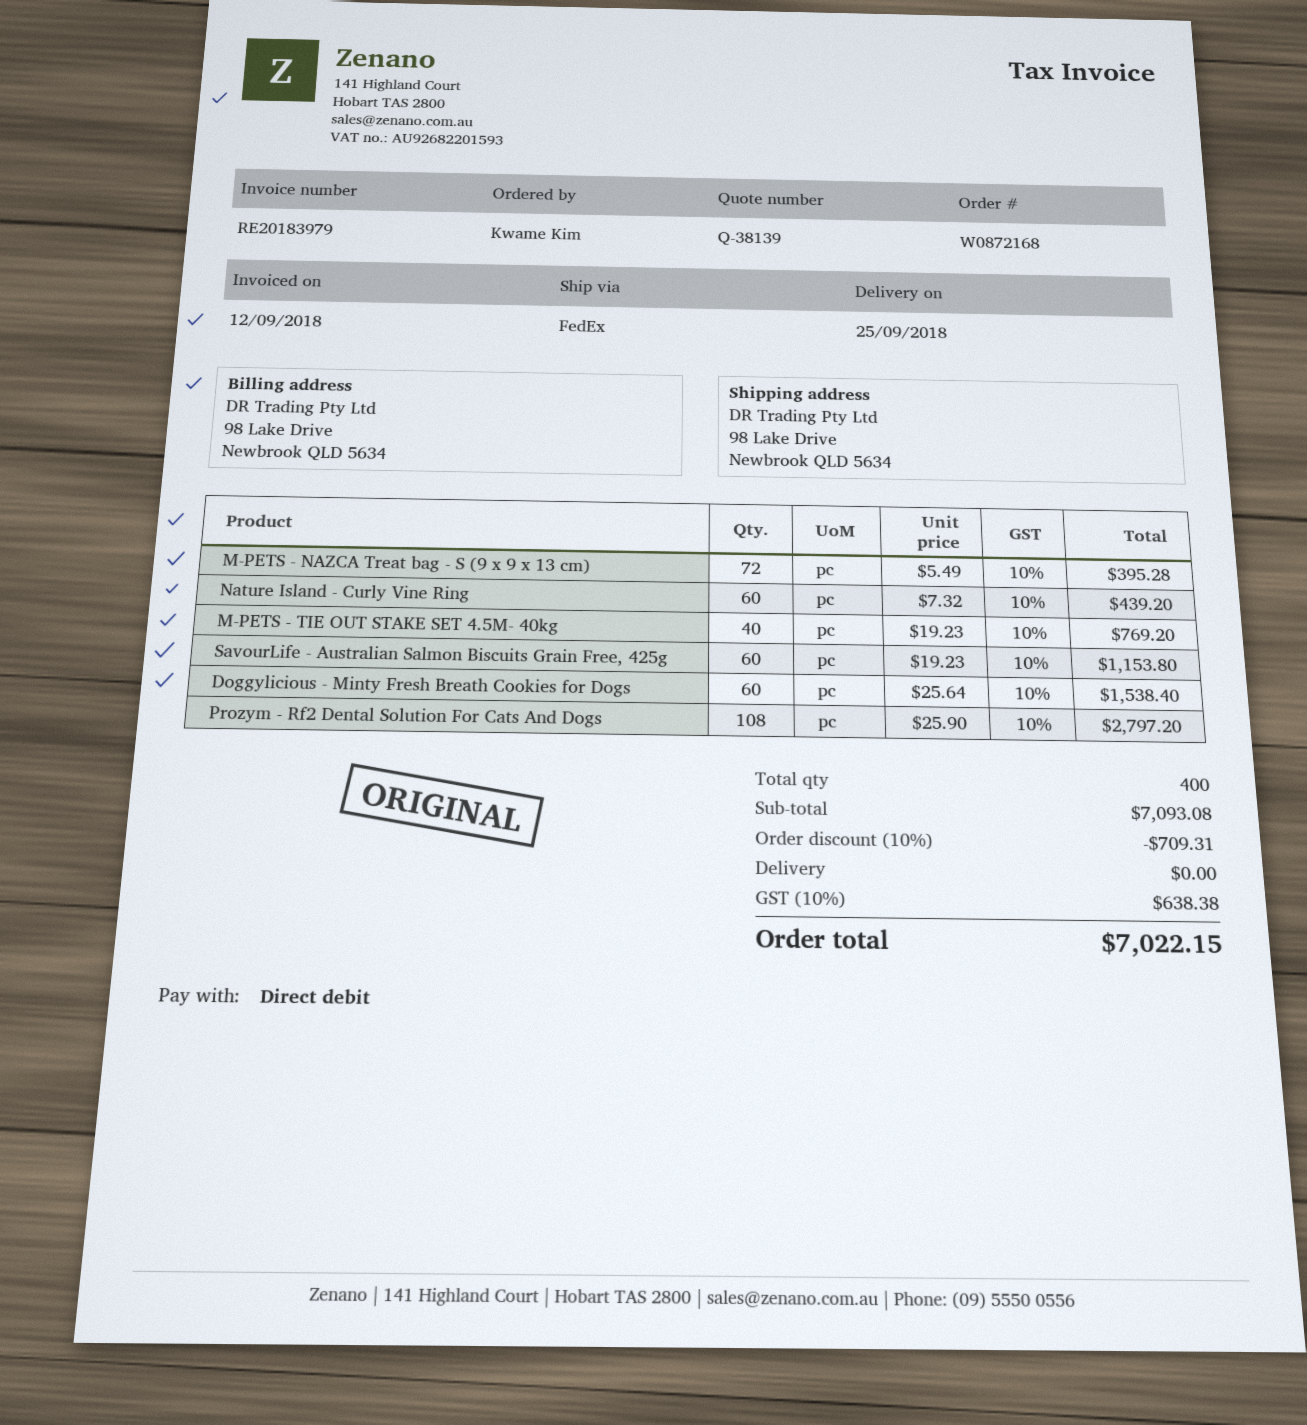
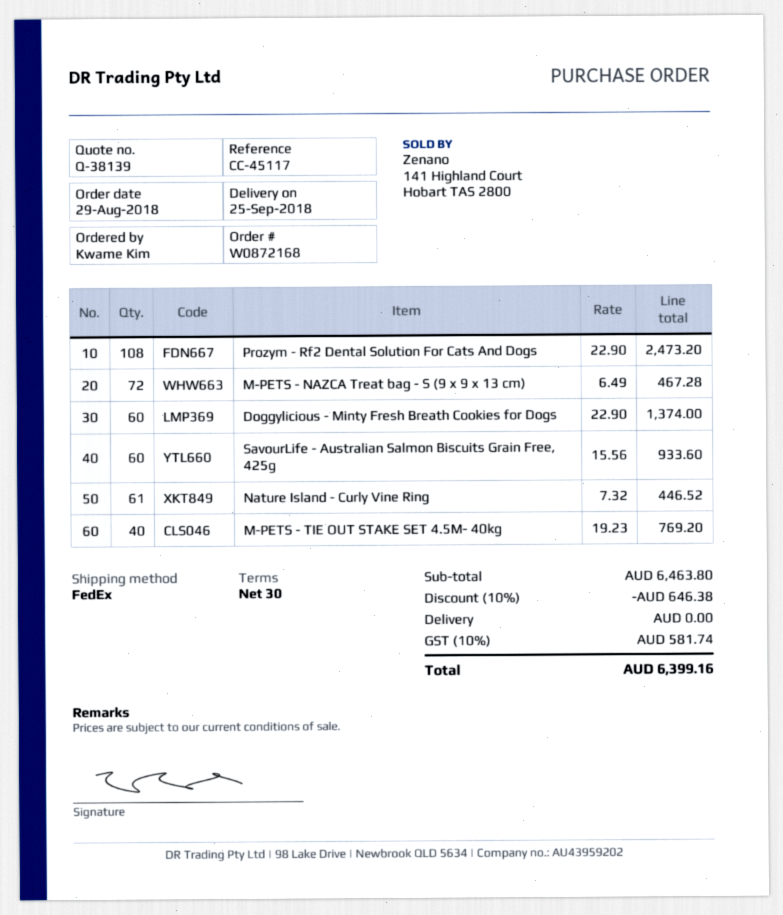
M-PETS - NAZCA Treat bag - S (9 x 9 x 13 cm): 72 x 5.49 = 395.28 -> 72 x 6.49 = 467.28
Nature Island - Curly Vine Ring: 60 x 7.32 = 439.20 -> 61 x 7.32 = 446.52
SavourLife - Australian Salmon Biscuits Grain Free, 425g: 60 x 19.23 = 1153.80 -> 60 x 15.56 = 933.60
Doggylicious - Minty Fresh Breath Cookies for Dogs: 60 x 25.64 = 1538.40 -> 60 x 22.90 = 1374.00
Prozym - Rf2 Dental Solution For Cats And Dogs: 108 x 25.90 = 2797.20 -> 108 x 22.90 = 2473.20
subtotal: 7093.08 -> 6463.80
discount: 10% = 709.31 -> 10% = 646.38
tax: 10% = 638.38 -> 10% = 581.74
total: 7022.15 -> 6399.16

